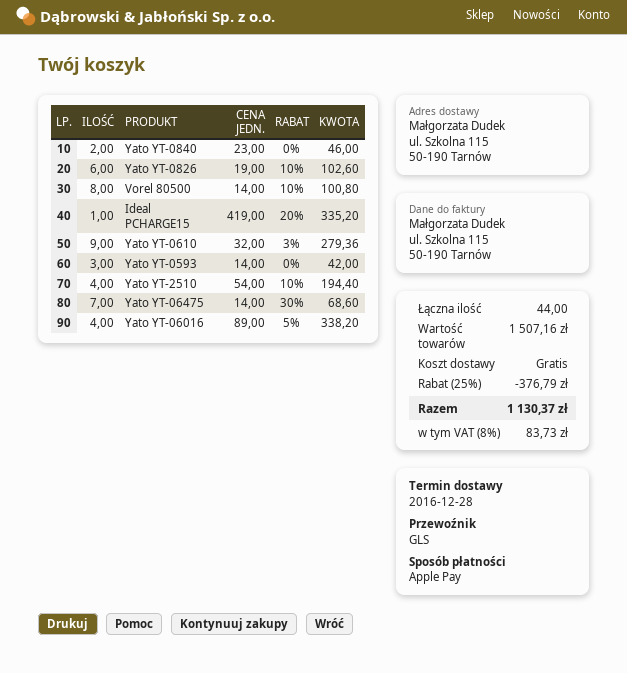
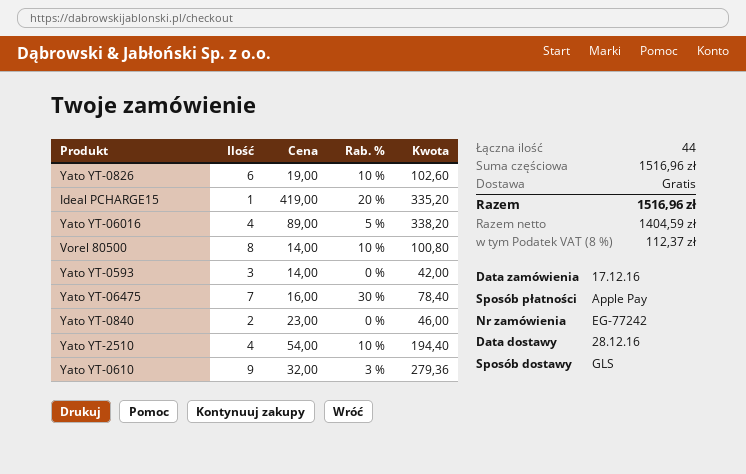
Yato YT-06475: 7 x 14.00 - 30% = 68.60 -> 7 x 16.00 - 30% = 78.40
subtotal: 1507.16 -> 1516.96
discount: 25% = 376.79 -> none
tax: 8% = 83.73 -> 8% = 112.37
total: 1130.37 -> 1516.96

